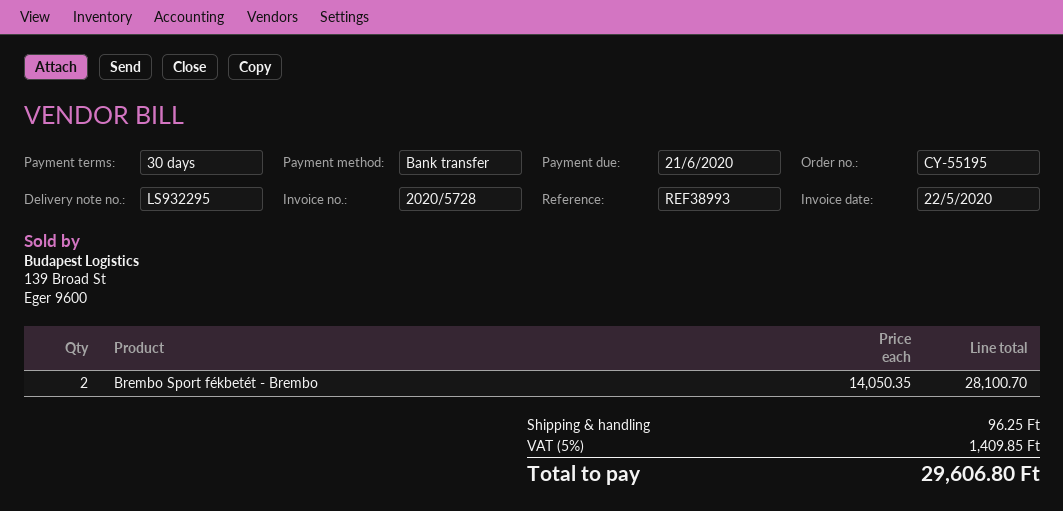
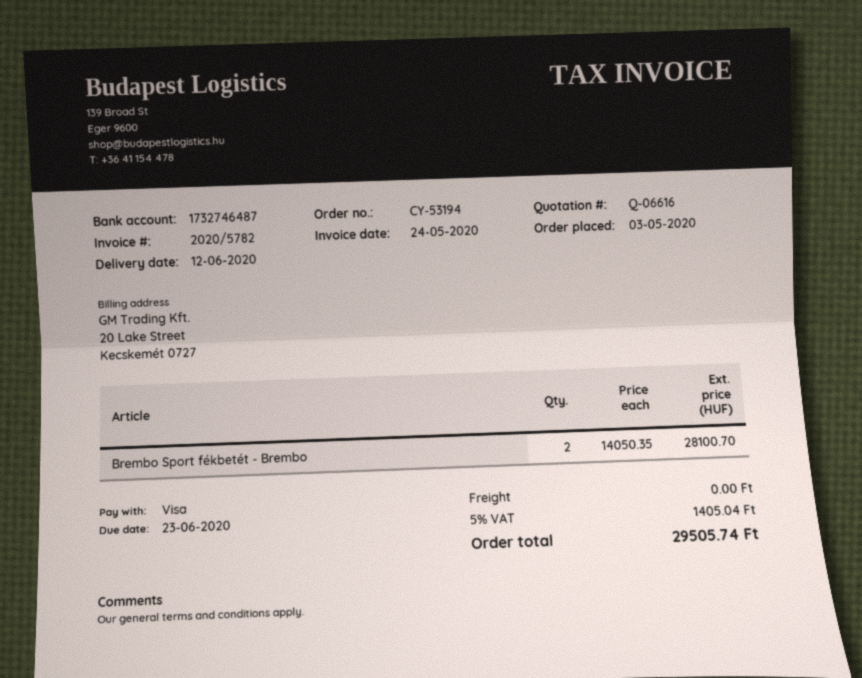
order number: CY-55195 -> CY-53194
invoice number: 2020/5728 -> 2020/5782
invoice date: 2020-05-22 -> 2020-05-24
due date: 2020-06-21 -> 2020-06-23
payment method: bank transfer -> Visa
shipping: 96.25 -> 0.00
tax: 5% = 1409.85 -> 5% = 1405.04
total: 29606.80 -> 29505.74

